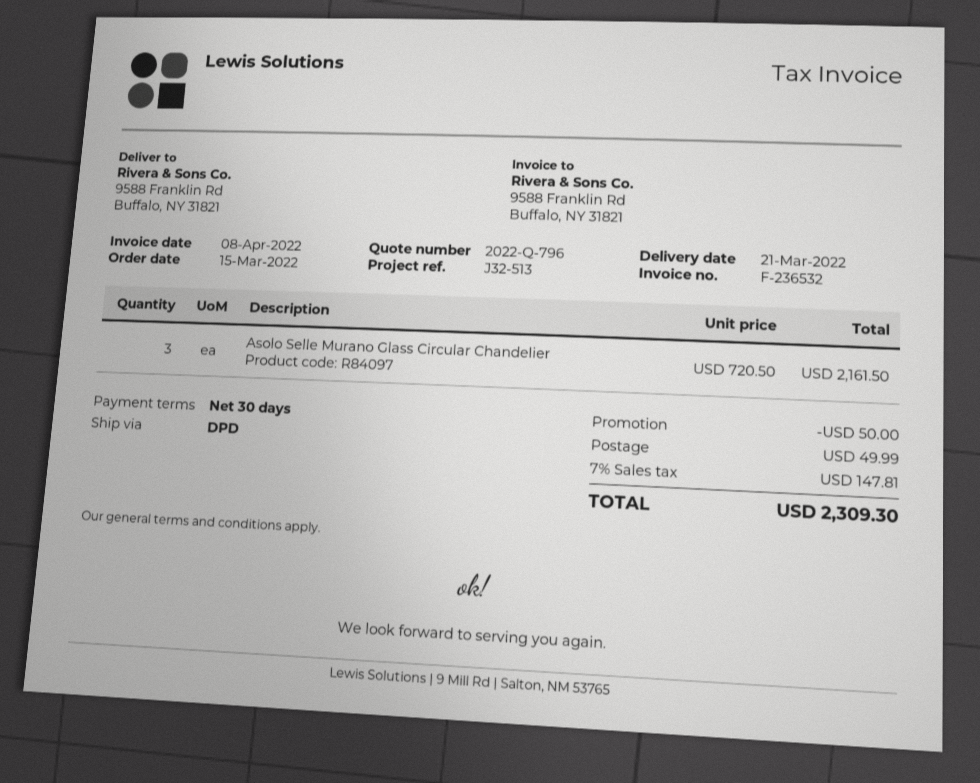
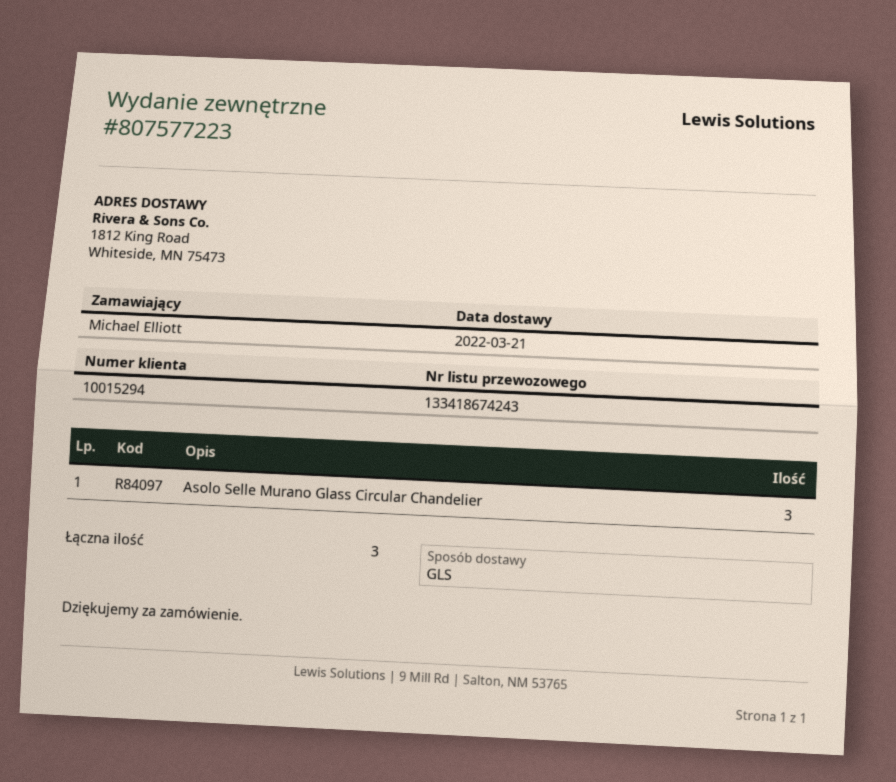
shipping method: DPD -> GLS
ship to: 9588 Franklin Rd, Buffalo, NY 31821 -> 1812 King Road, Whiteside, MN 75473

